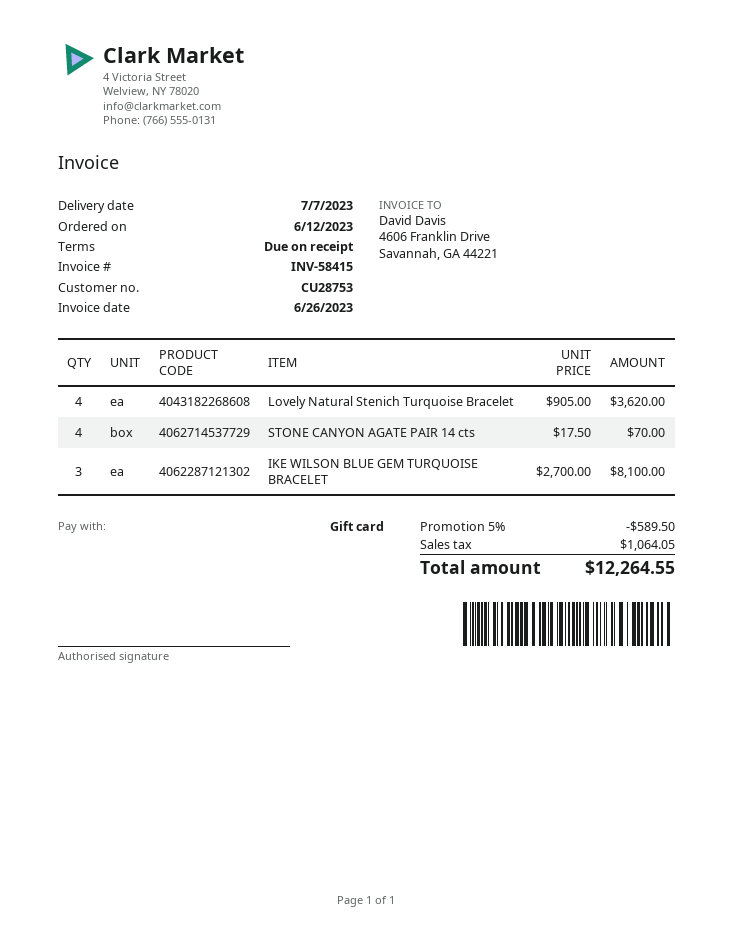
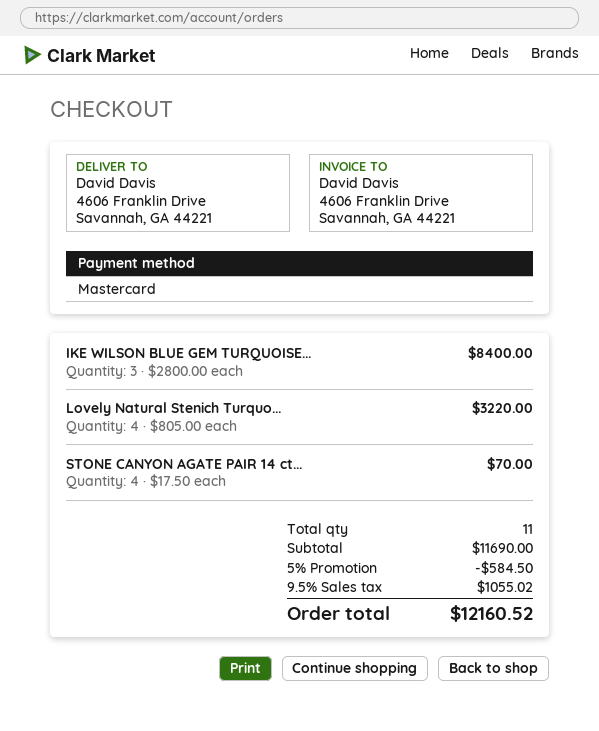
payment method: gift card -> Mastercard
Lovely Natural Stenich Turquoise Bracelet: 4 x 905.00 = 3620.00 -> 4 x 805.00 = 3220.00
IKE WILSON BLUE GEM TURQUOISE BRACELET: 3 x 2700.00 = 8100.00 -> 3 x 2800.00 = 8400.00
discount: 5% = 589.50 -> 5% = 584.50
tax: 1064.05 -> 1055.02
total: 12264.55 -> 12160.52

